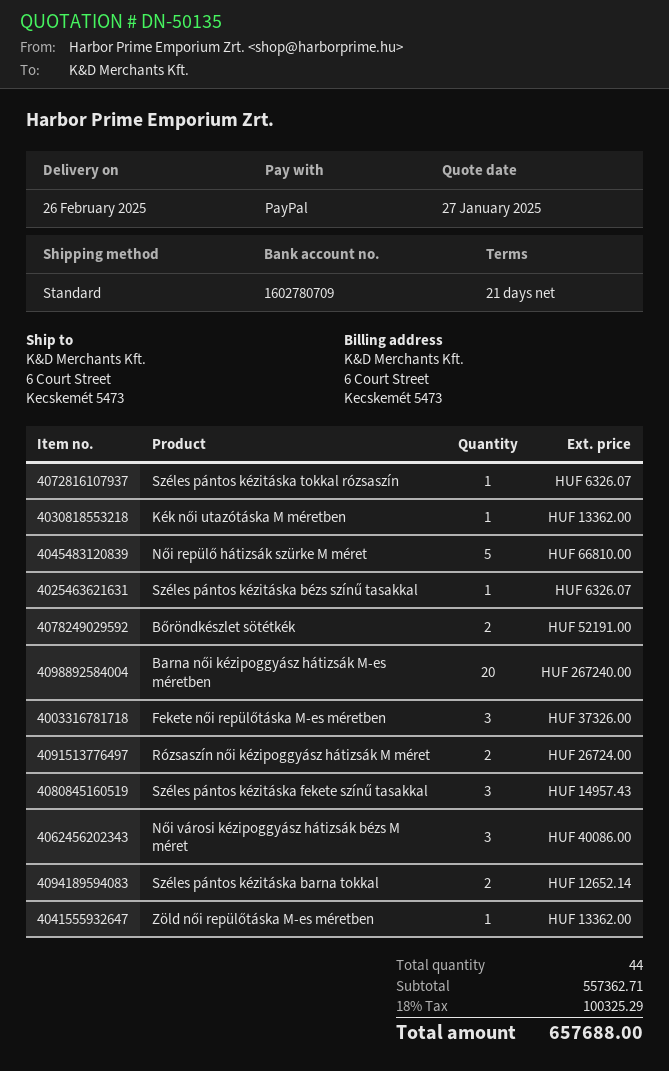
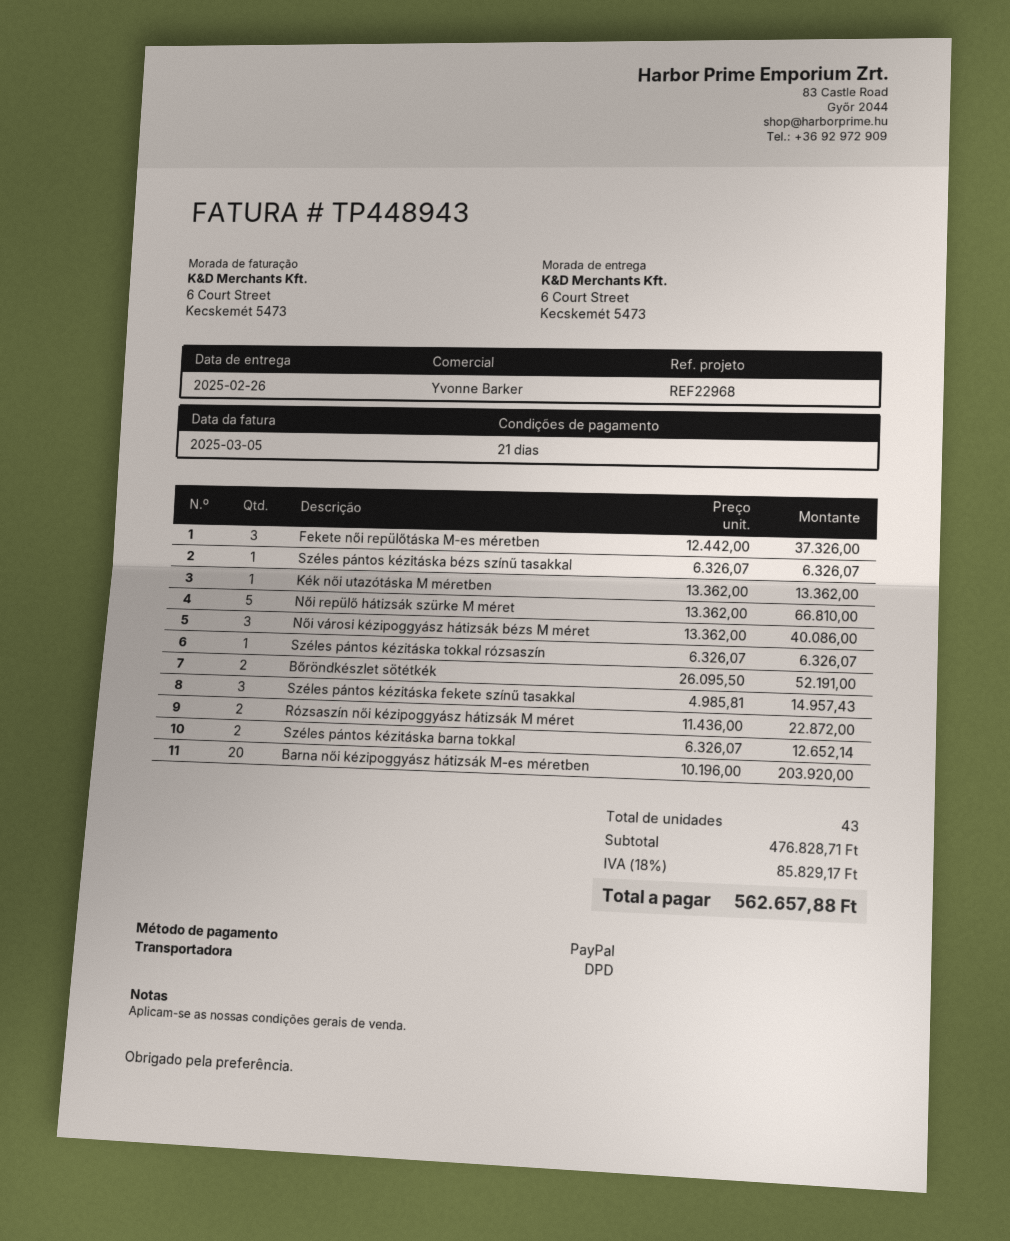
shipping method: standard -> DPD
Barna női kézipoggyász hátizsák M-es méretben: 20 for 267240.00 -> 20 for 203920.00
Rózsaszín női kézipoggyász hátizsák M méret: 2 for 26724.00 -> 2 for 22872.00
Zöld női repülőtáska M-es méretben: 1 for 13362.00 -> none
total quantity: 44 -> 43
subtotal: 557362.71 -> 476828.71
tax: 18% = 100325.29 -> 18% = 85829.17
total: 657688.00 -> 562657.88

